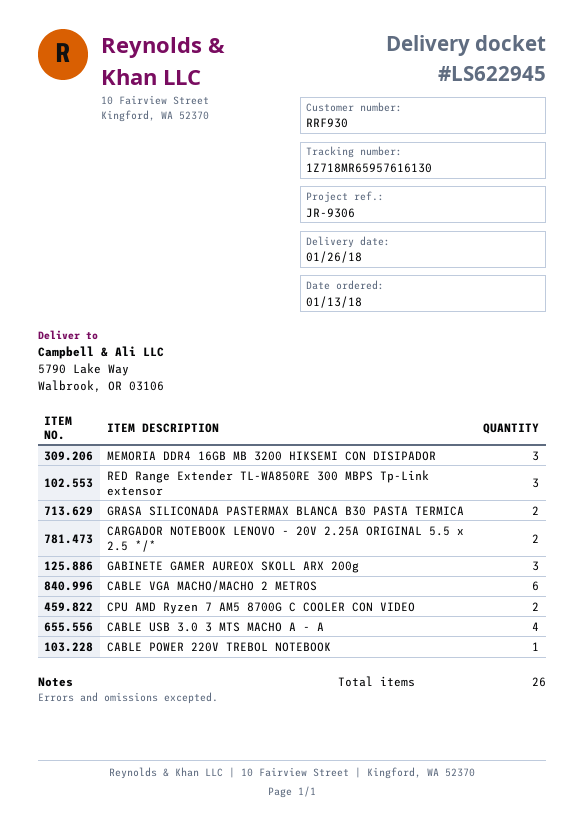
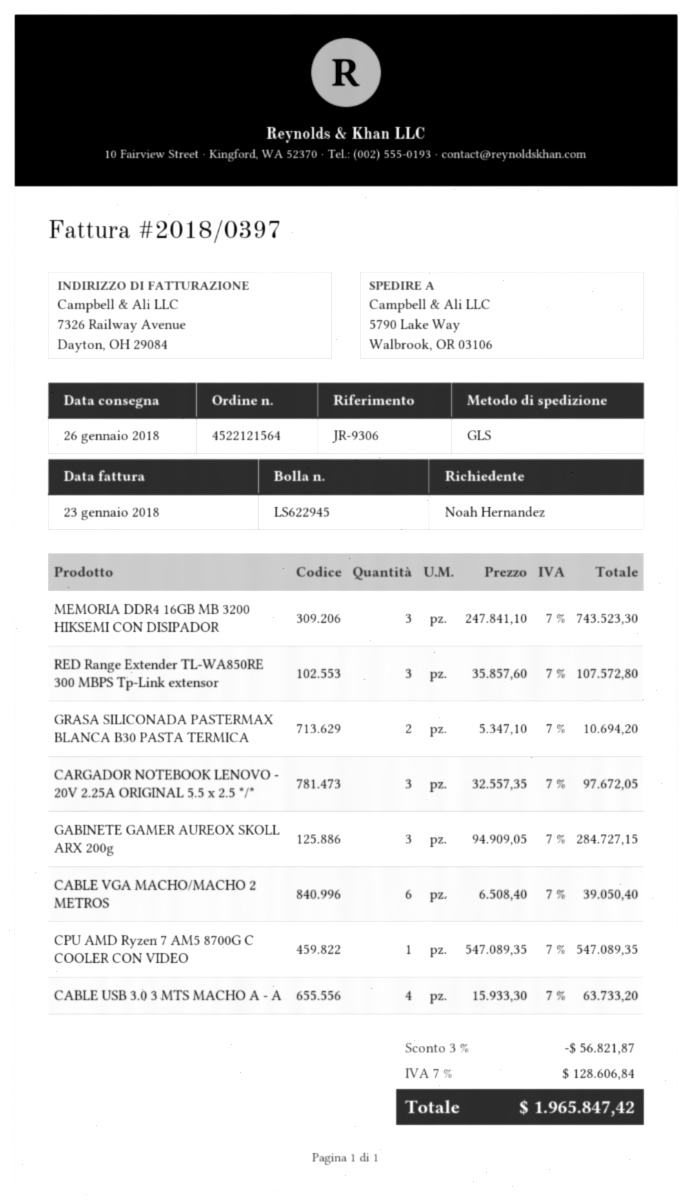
CARGADOR NOTEBOOK LENOVO - 20V 2.25A ORIGINAL 5.5 x 2.5 */*: 2 -> 3
CPU AMD Ryzen 7 AM5 8700G C COOLER CON VIDEO: 2 -> 1
CABLE POWER 220V TREBOL NOTEBOOK: 1 -> none

